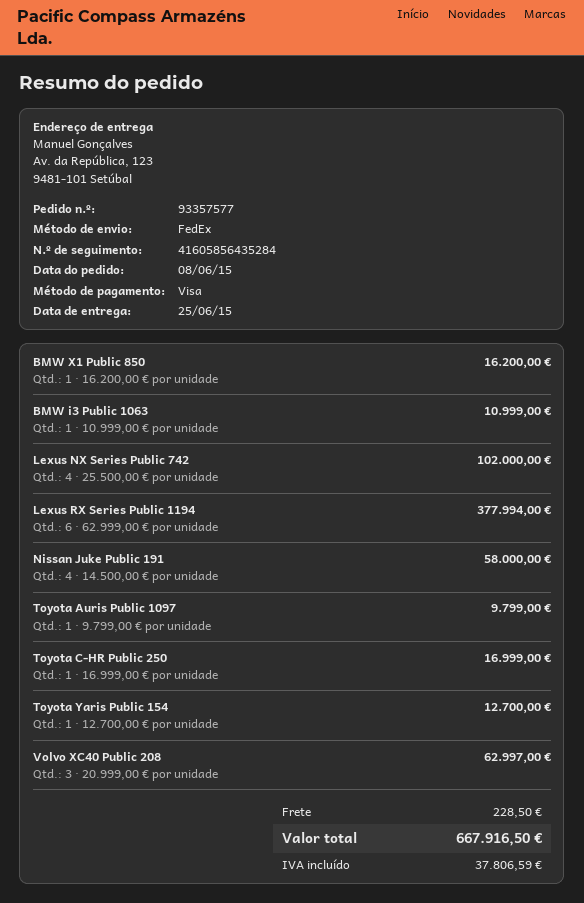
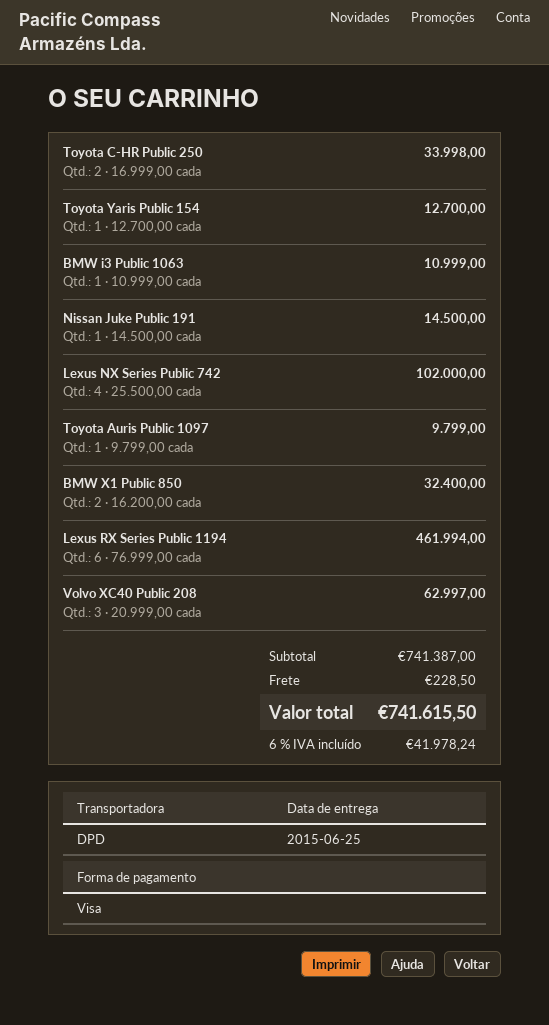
shipping method: FedEx -> DPD
BMW X1 Public 850: 1 x 16200.00 = 16200.00 -> 2 x 16200.00 = 32400.00
Lexus RX Series Public 1194: 6 x 62999.00 = 377994.00 -> 6 x 76999.00 = 461994.00
Nissan Juke Public 191: 4 x 14500.00 = 58000.00 -> 1 x 14500.00 = 14500.00
Toyota C-HR Public 250: 1 x 16999.00 = 16999.00 -> 2 x 16999.00 = 33998.00
tax: 37806.59 -> 41978.24
total: 667916.50 -> 741615.50

